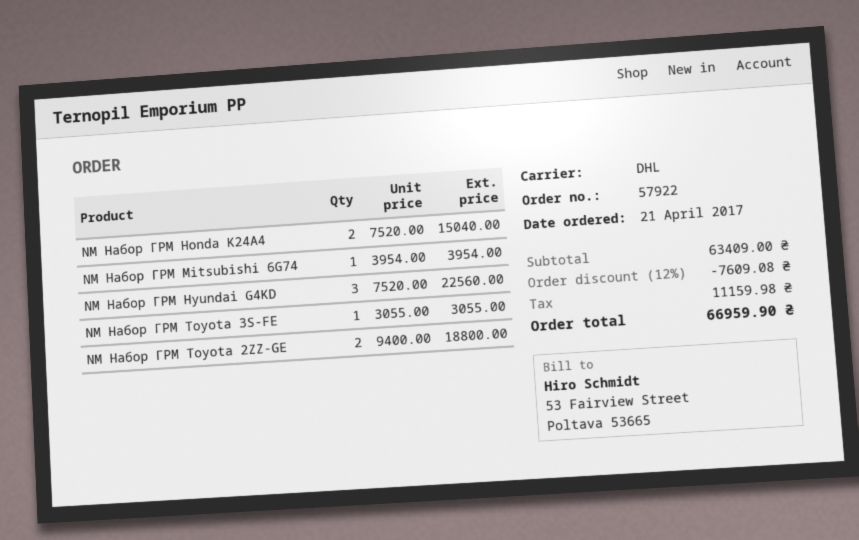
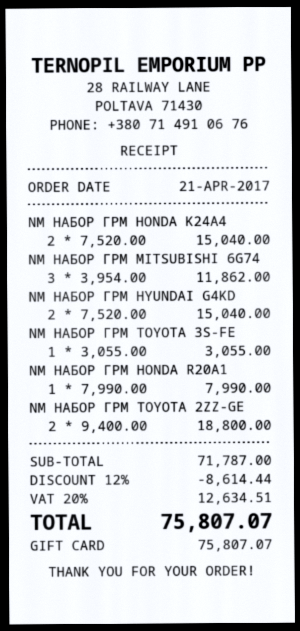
NM Набор ГРМ Mitsubishi 6G74: 1 x 3954.00 = 3954.00 -> 3 x 3954.00 = 11862.00
NM Набор ГРМ Hyundai G4KD: 3 x 7520.00 = 22560.00 -> 2 x 7520.00 = 15040.00
NM НАБОР ГРМ HONDA R20A1: none -> 1 x 7990.00 = 7990.00
subtotal: 63409.00 -> 71787.00
discount: 12% = 7609.08 -> 12% = 8614.44
tax: 11159.98 -> 12634.51
total: 66959.90 -> 75807.07

